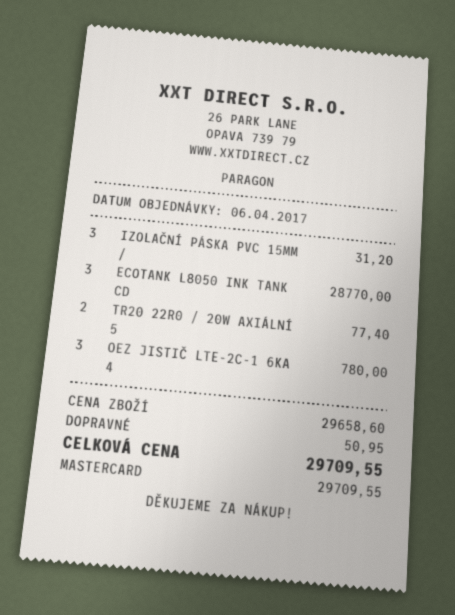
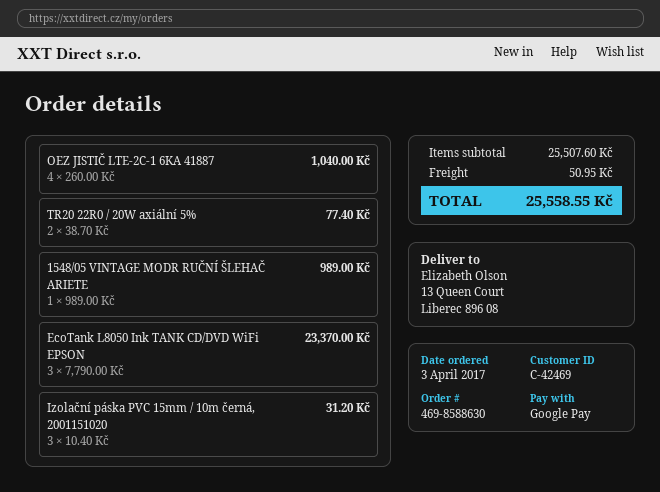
order date: 2017-04-06 -> 2017-04-03
payment method: Mastercard -> Google Pay
ECOTANK L8050 INK TANK CD: 3 for 28770.00 -> 3 for 23370.00
OEZ JISTIČ LTE-2C-1 6KA 4: 3 for 780.00 -> 4 for 1040.00
1548/05 VINTAGE MODR RUČNÍ ŠLEHAČ ARIETE: none -> 1 for 989.00
subtotal: 29658.60 -> 25507.60
total: 29709.55 -> 25558.55

